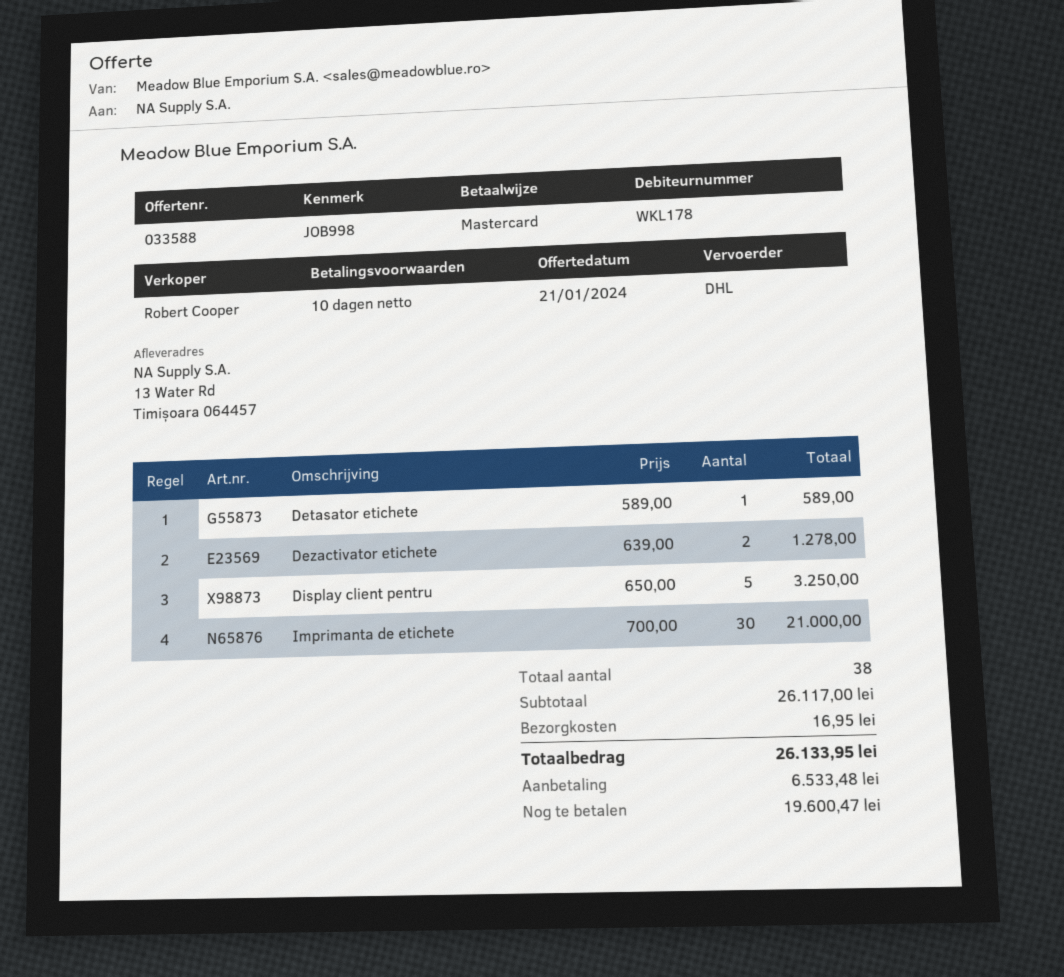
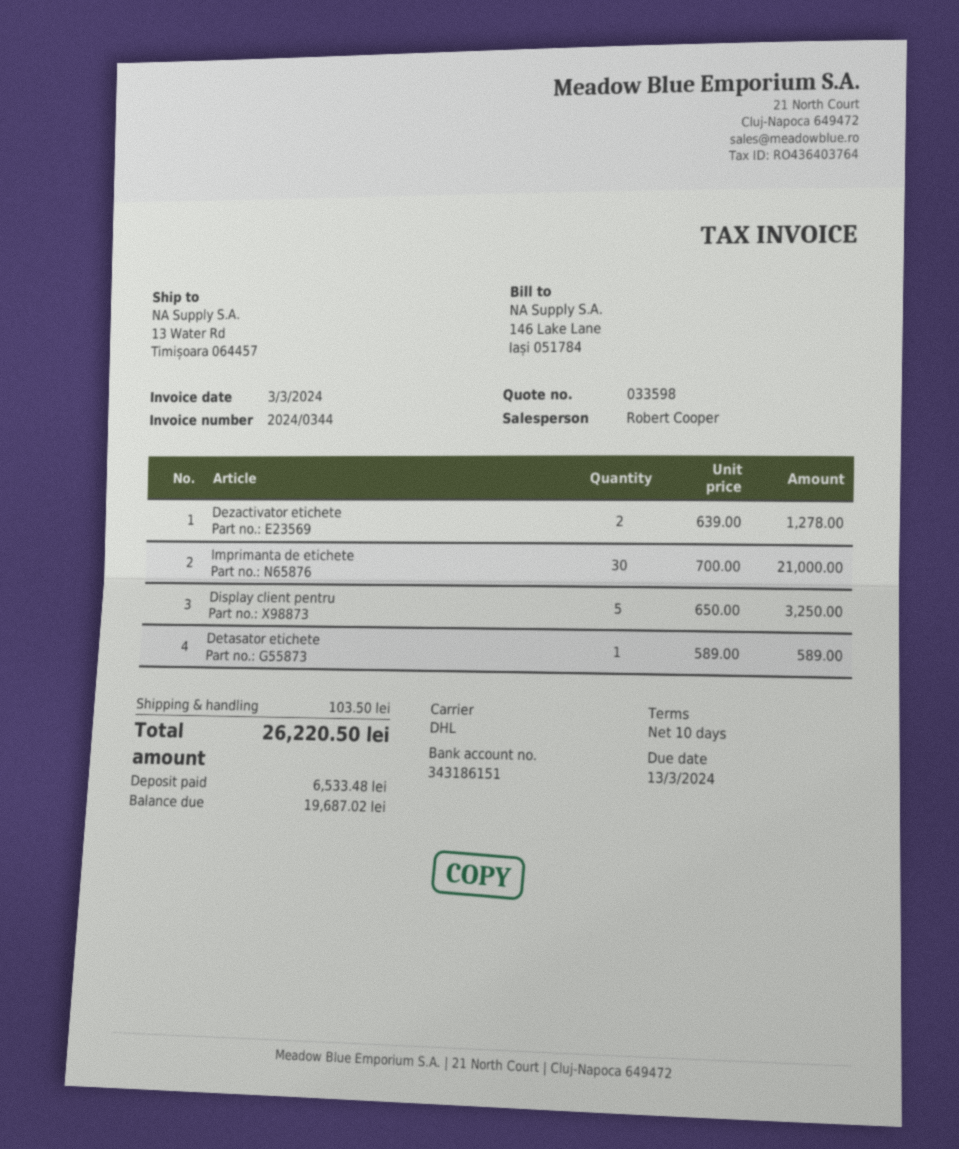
quote number: 033588 -> 033598
shipping: 16.95 -> 103.50
total: 26133.95 -> 26220.50
balance: 19600.47 -> 19687.02

